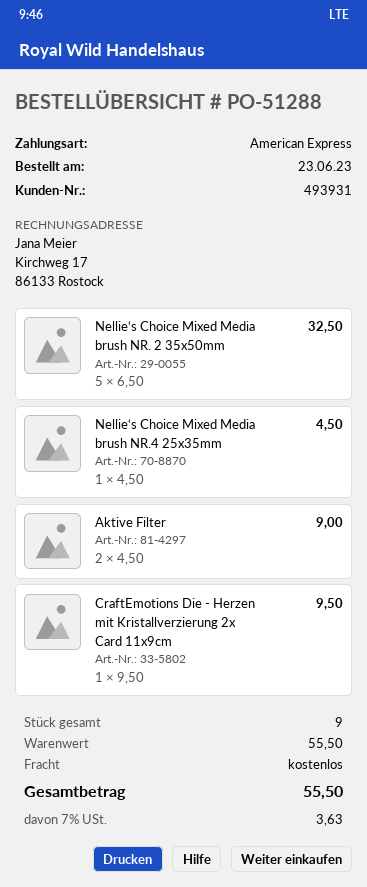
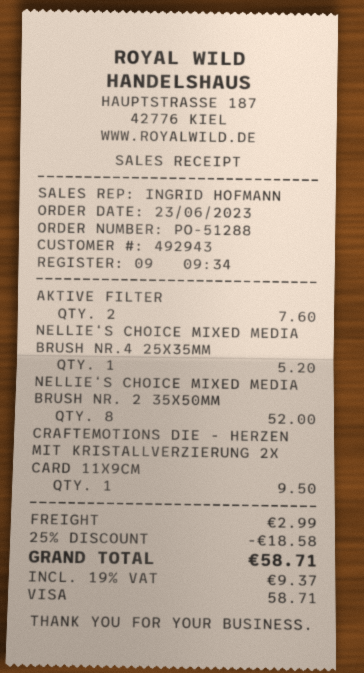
customer number: 493931 -> 492943
payment method: American Express -> Visa
Nellie‘s Choice Mixed Media brush NR. 2 35x50mm: 5 for 32.50 -> 8 for 52.00
Nellie‘s Choice Mixed Media brush NR.4 25x35mm: 1 for 4.50 -> 1 for 5.20
Aktive Filter: 2 for 9.00 -> 2 for 7.60
discount: none -> 25% = 18.58
shipping: 0.00 -> 2.99
tax: 7% = 3.63 -> 19% = 9.37
total: 55.50 -> 58.71

